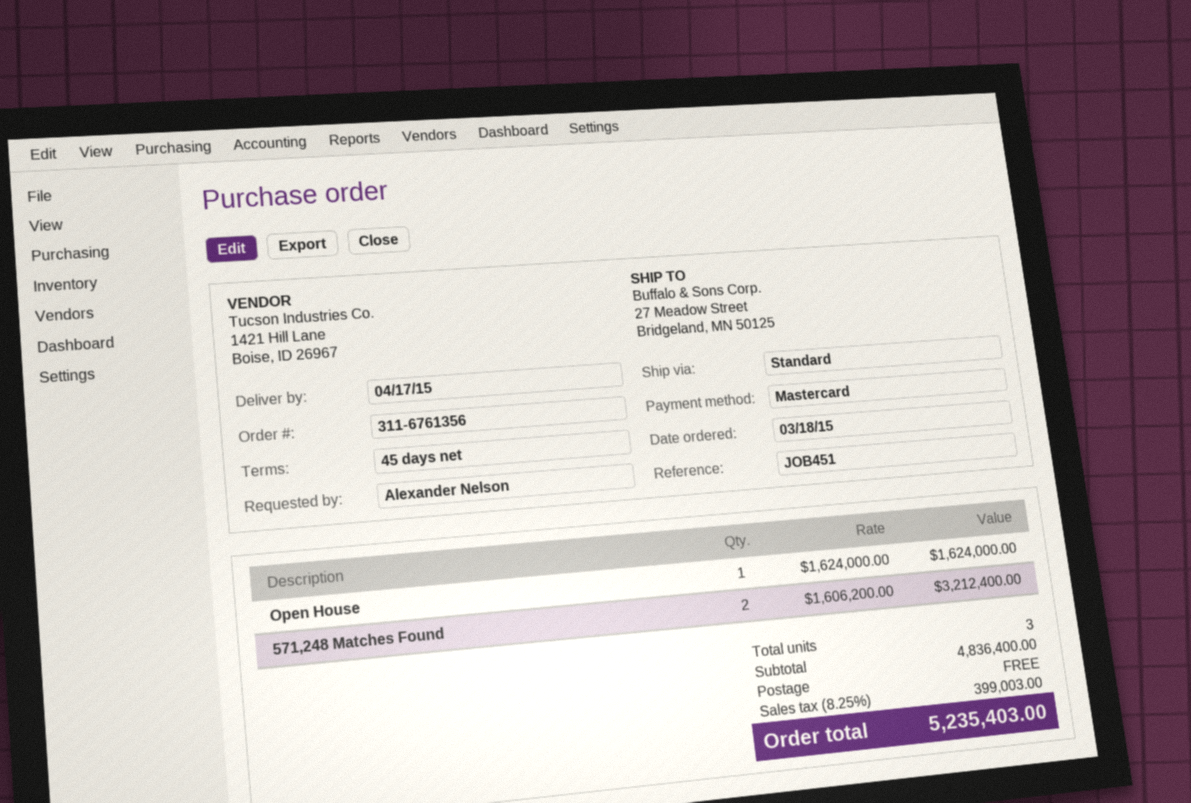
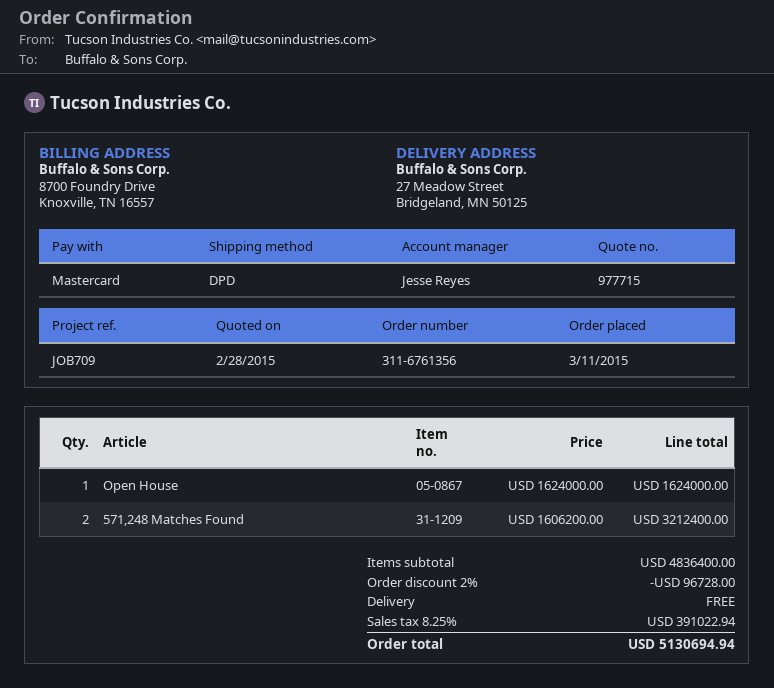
order date: 2015-03-18 -> 2015-03-11
reference: JOB451 -> JOB709
shipping method: standard -> DPD
discount: none -> 2% = 96728.00
tax: 8.25% = 399003.00 -> 8.25% = 391022.94
total: 5235403.00 -> 5130694.94

